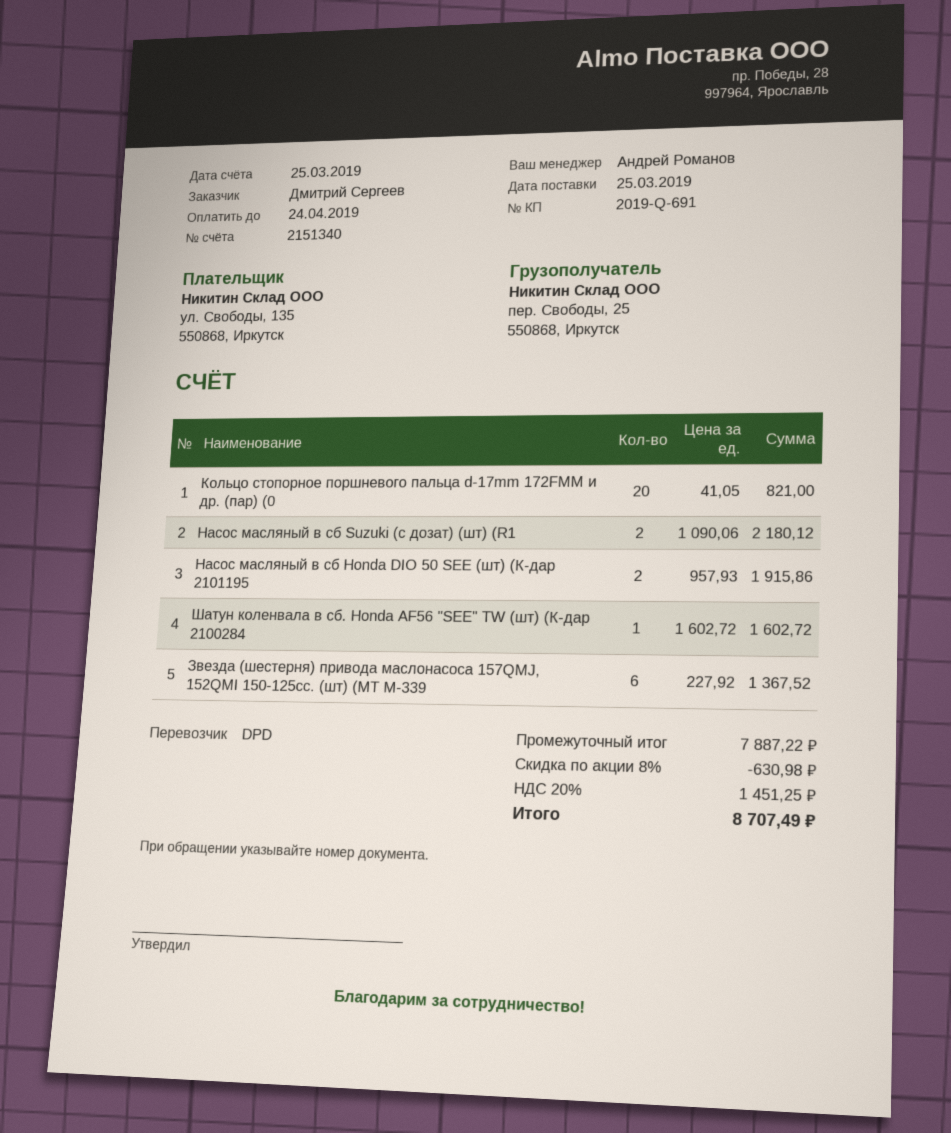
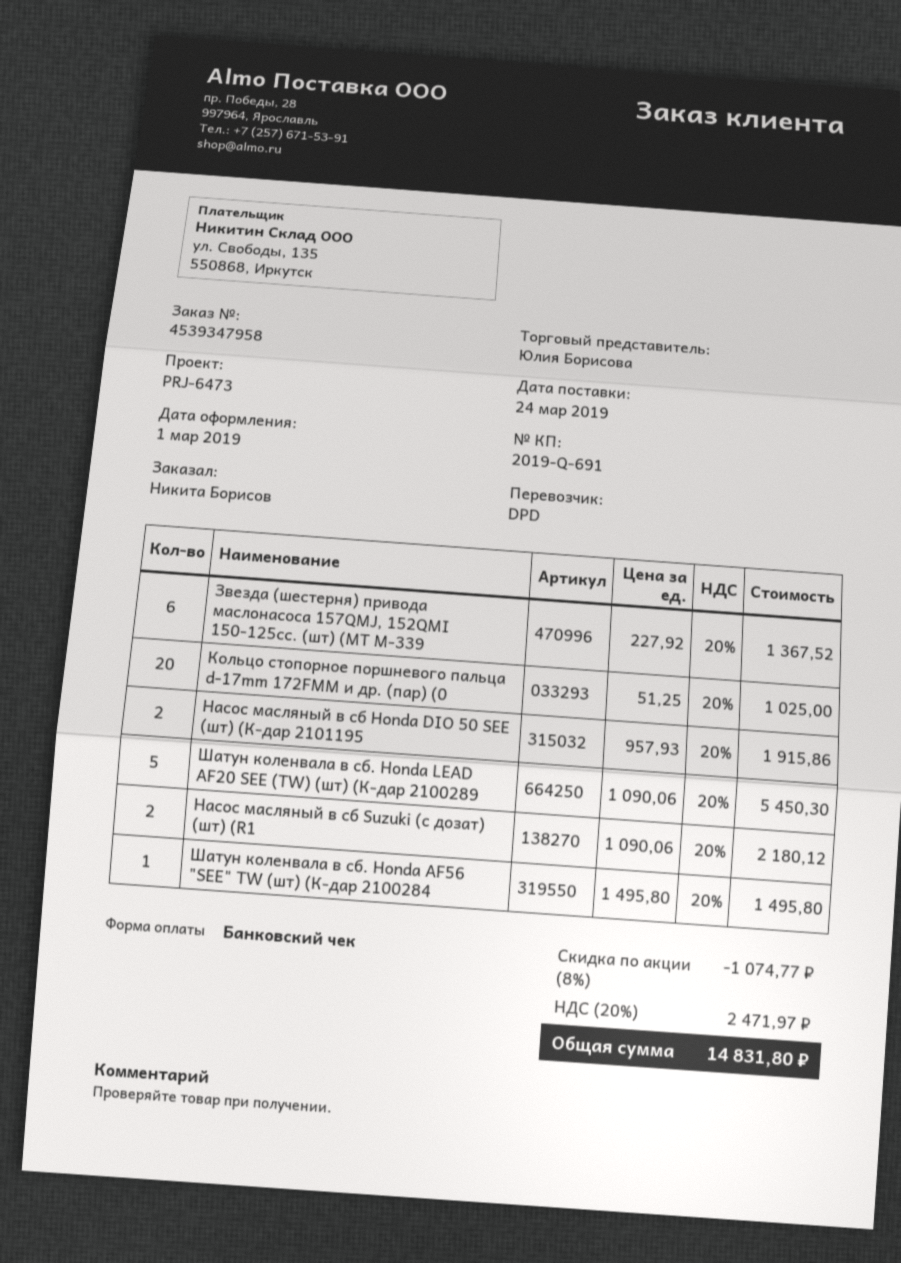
delivery date: 2019-03-25 -> 2019-03-24
ordered by: Дмитрий Сергеев -> Никита Борисов
sales rep: Андрей Романов -> Юлия Борисова
Кольцо стопорное поршневого пальца d-17mm 172FMM и др. (пар) (0: 20 x 41.05 = 821.00 -> 20 x 51.25 = 1025.00
Шатун коленвала в сб. Honda AF56 "SEE" TW (шт) (К-дар 2100284: 1 x 1602.72 = 1602.72 -> 1 x 1495.80 = 1495.80
Шатун коленвала в сб. Honda LEAD AF20 SEE (TW) (шт) (К-дар 2100289: none -> 5 x 1090.06 = 5450.30
discount: 8% = 630.98 -> 8% = 1074.77
tax: 20% = 1451.25 -> 20% = 2471.97
total: 8707.49 -> 14831.80

